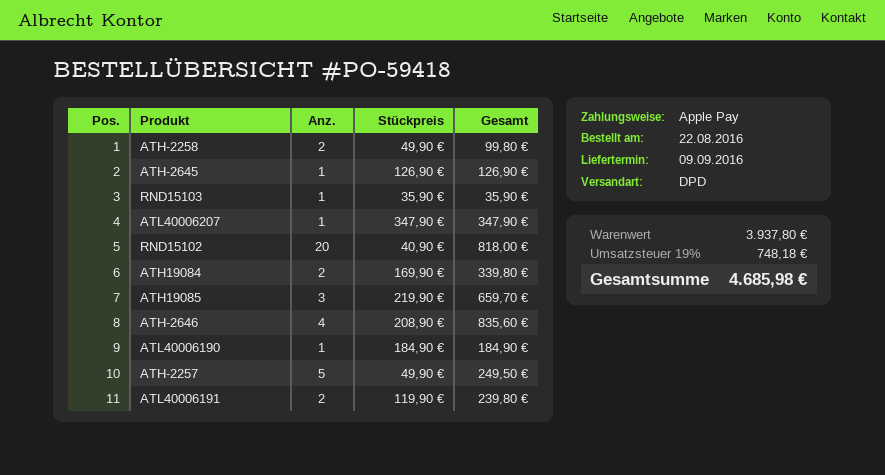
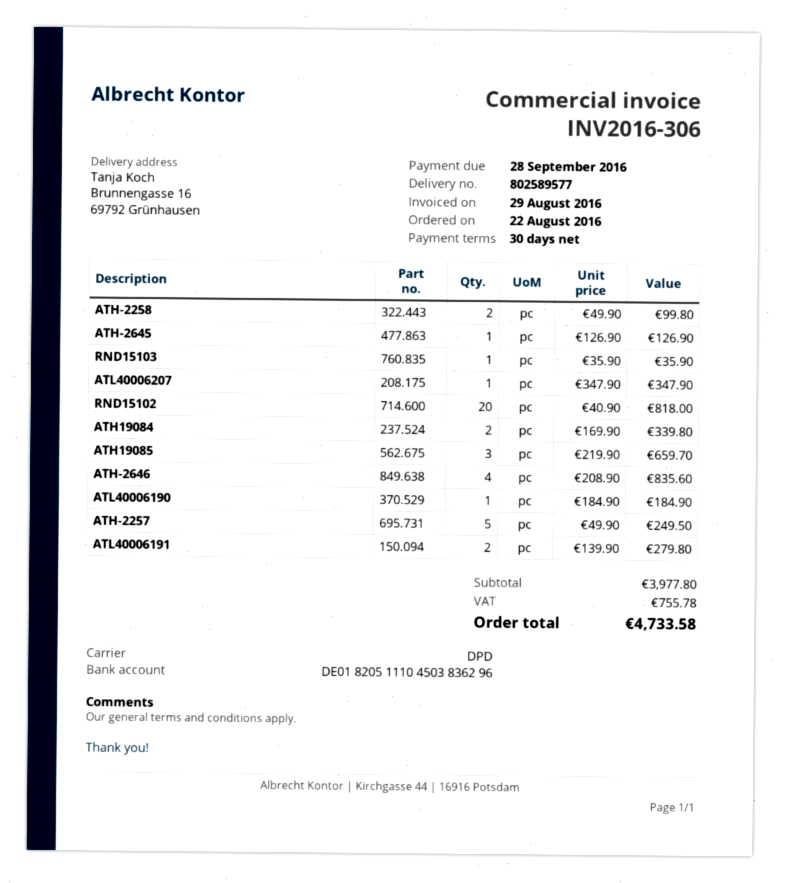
ATL40006191: 2 x 119.90 = 239.80 -> 2 x 139.90 = 279.80
subtotal: 3937.80 -> 3977.80
tax: 748.18 -> 755.78
total: 4685.98 -> 4733.58

